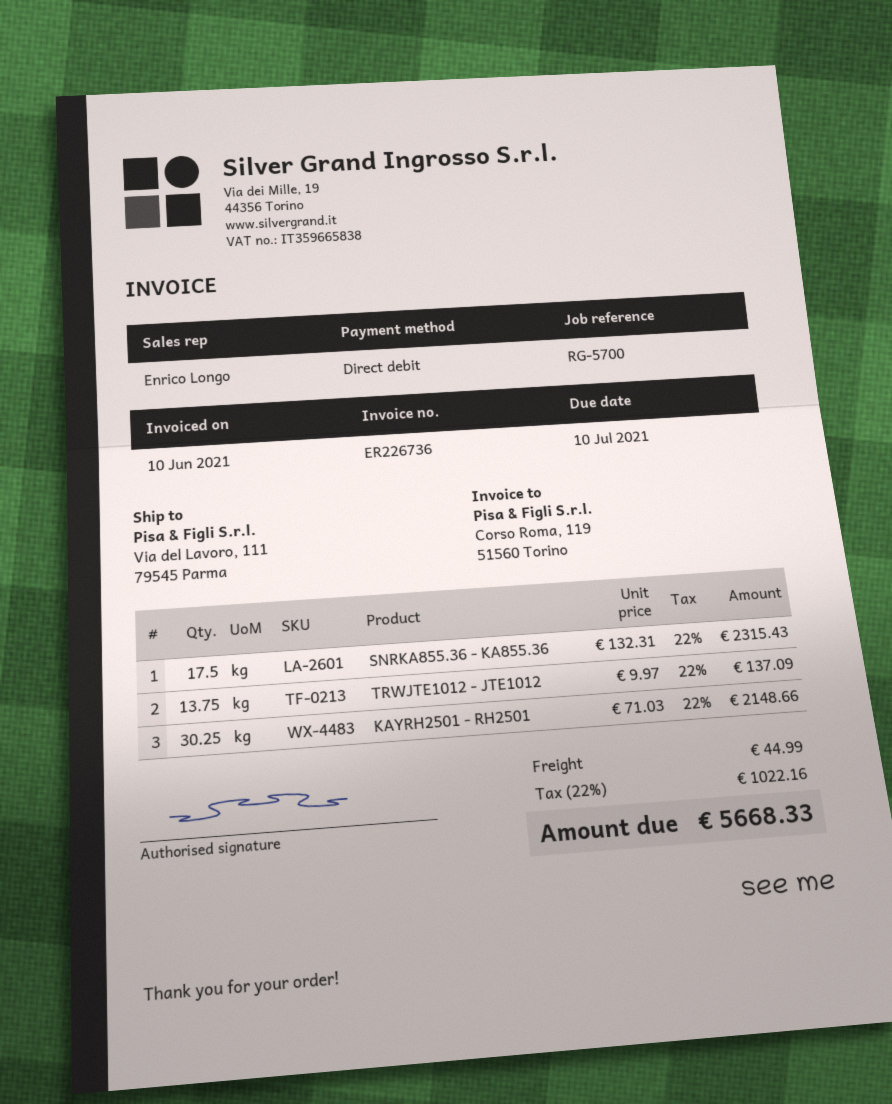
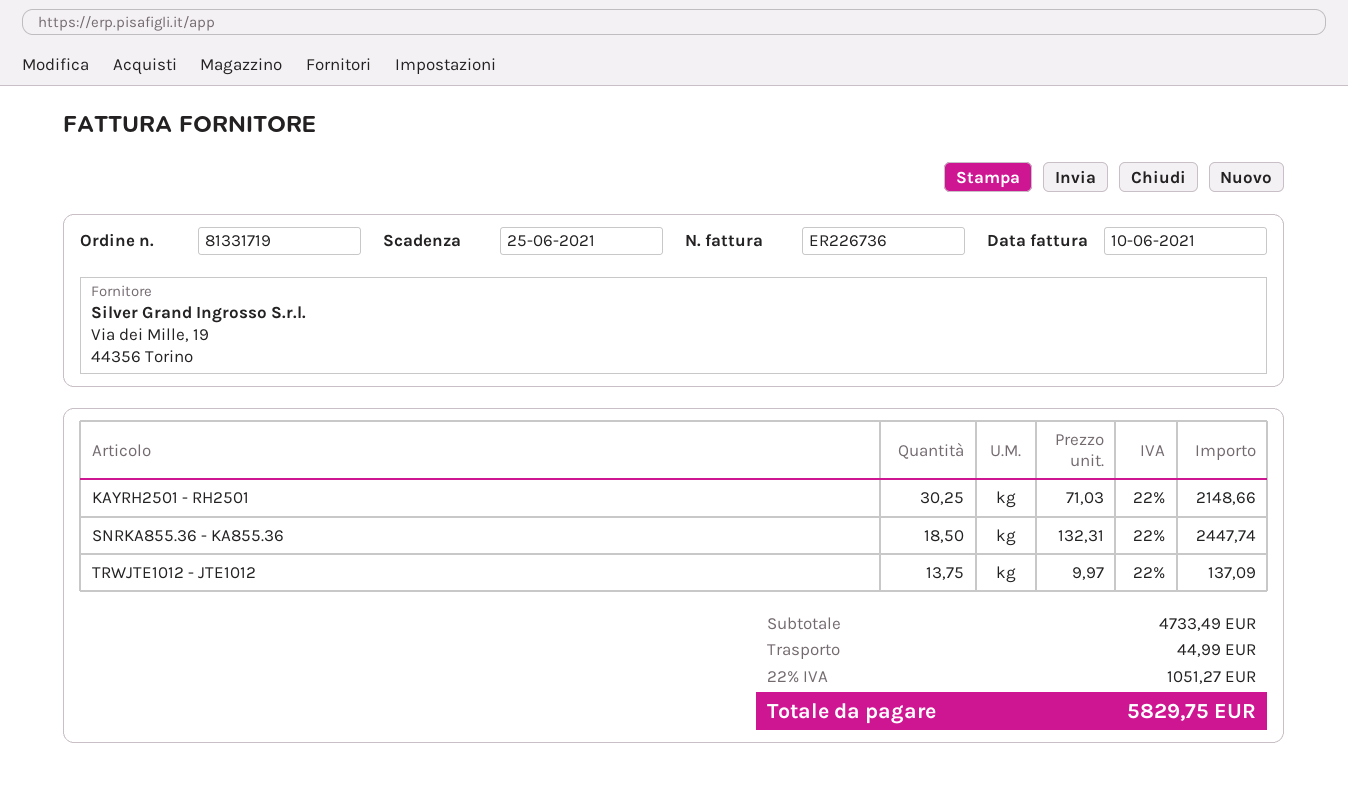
due date: 2021-07-10 -> 2021-06-25
SNRKA855.36 - KA855.36: 17.5 x 132.31 = 2315.43 -> 18.5 x 132.31 = 2447.74
tax: 22% = 1022.16 -> 22% = 1051.27
total: 5668.33 -> 5829.75

